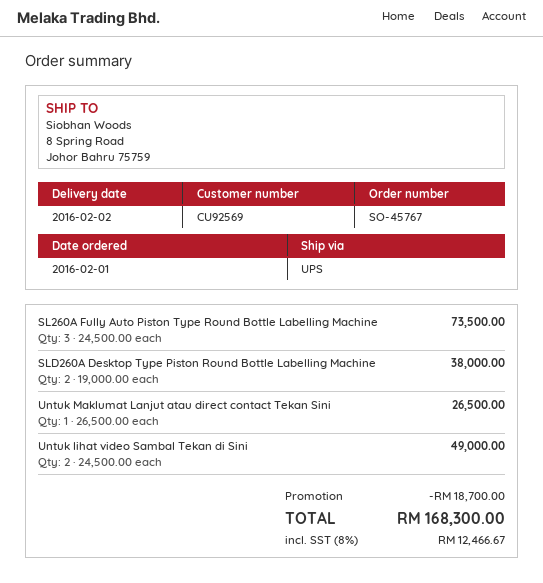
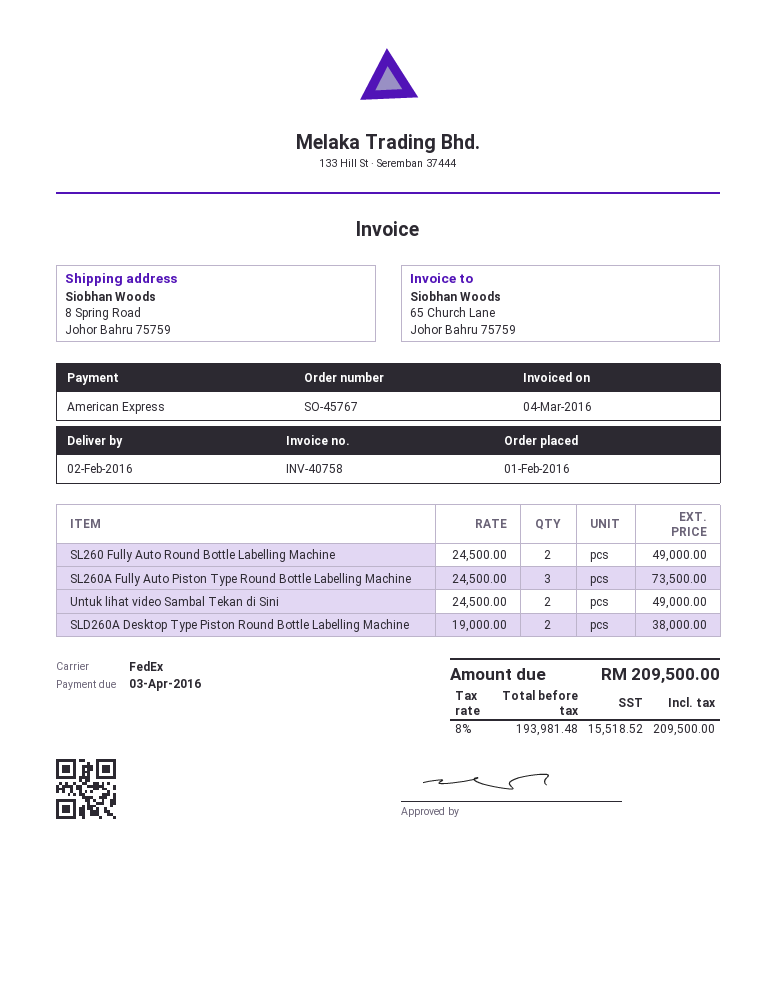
shipping method: UPS -> FedEx
Untuk Maklumat Lanjut atau direct contact Tekan Sini: 1 x 26500.00 = 26500.00 -> none
SL260 Fully Auto Round Bottle Labelling Machine: none -> 2 x 24500.00 = 49000.00
discount: 18700.00 -> none
tax: 8% = 12466.67 -> 8% = 15518.52
total: 168300.00 -> 209500.00

